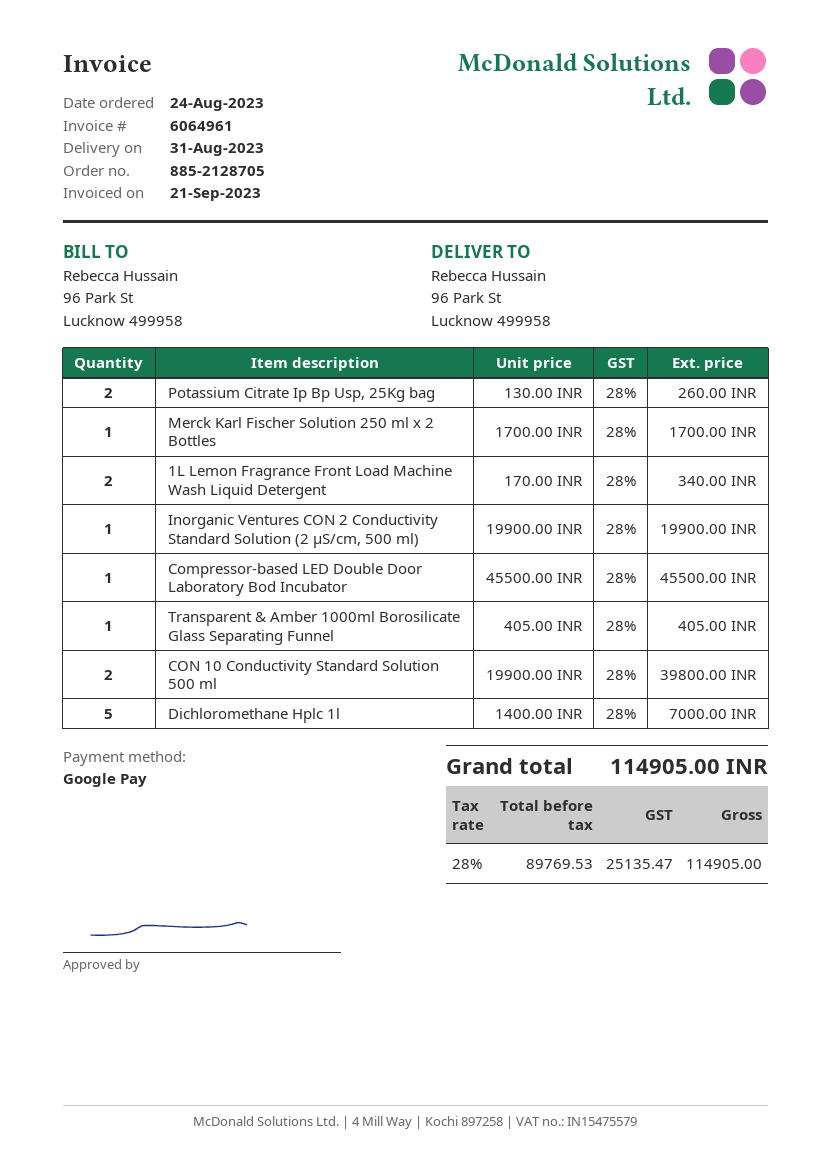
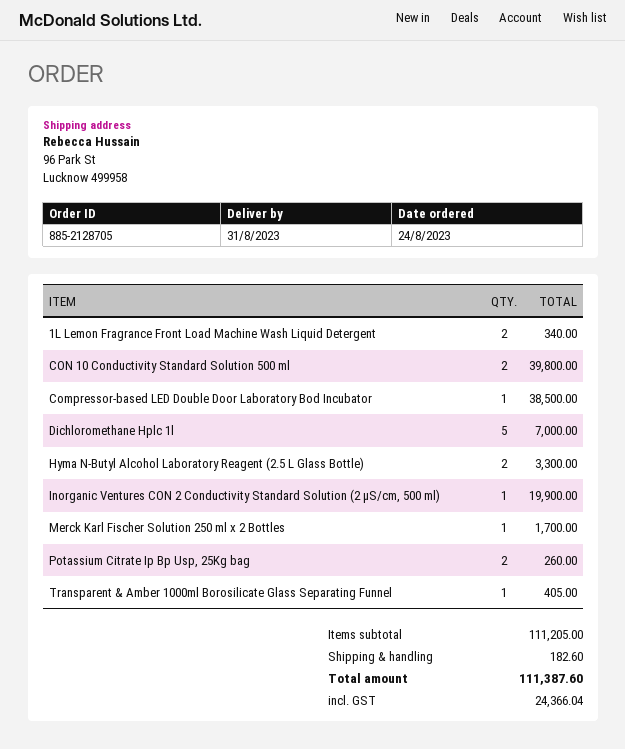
Compressor-based LED Double Door Laboratory Bod Incubator: 1 for 45500.00 -> 1 for 38500.00
Hyma N-Butyl Alcohol Laboratory Reagent (2.5 L Glass Bottle): none -> 2 for 3300.00
shipping: none -> 182.60
tax: 25135.47 -> 24366.04
total: 114905.00 -> 111387.60

